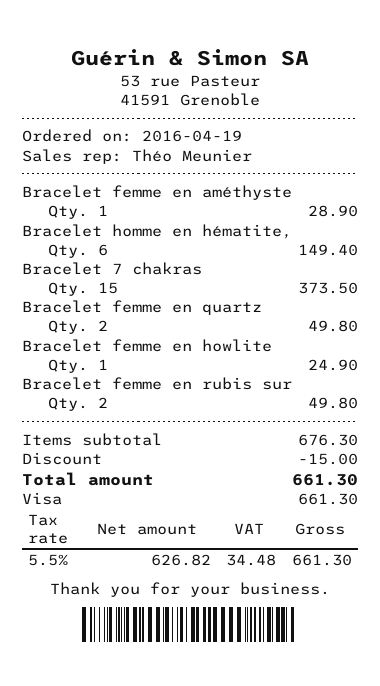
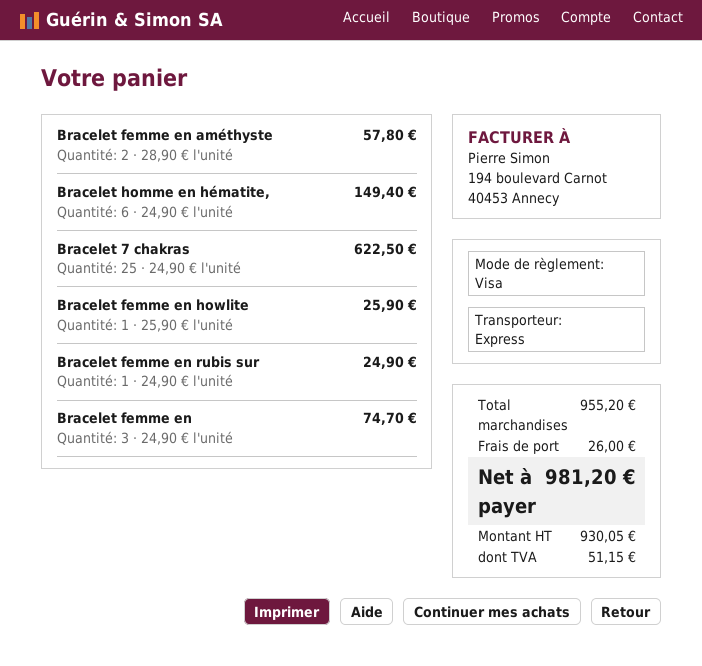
Bracelet femme en améthyste: 1 for 28.90 -> 2 for 57.80
Bracelet 7 chakras: 15 for 373.50 -> 25 for 622.50
Bracelet femme en quartz: 2 for 49.80 -> none
Bracelet femme en howlite: 1 for 24.90 -> 1 for 25.90
Bracelet femme en rubis sur: 2 for 49.80 -> 1 for 24.90
Bracelet femme en: none -> 3 for 74.70
subtotal: 676.30 -> 955.20
discount: 15.00 -> none
shipping: none -> 26.00
net: 626.82 -> 930.05
tax: 34.48 -> 51.15
total: 661.30 -> 981.20

